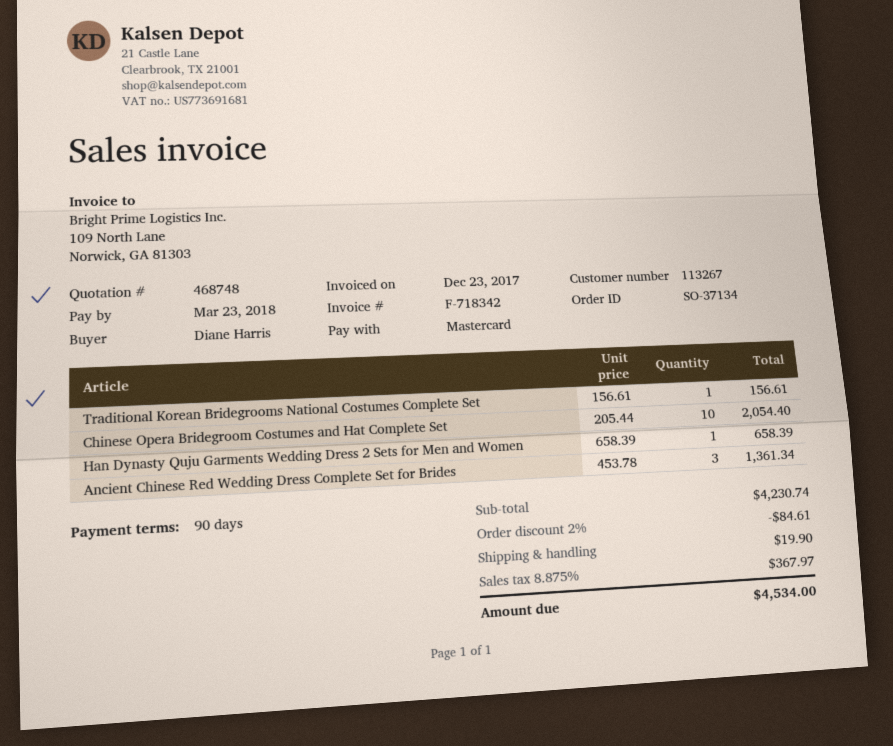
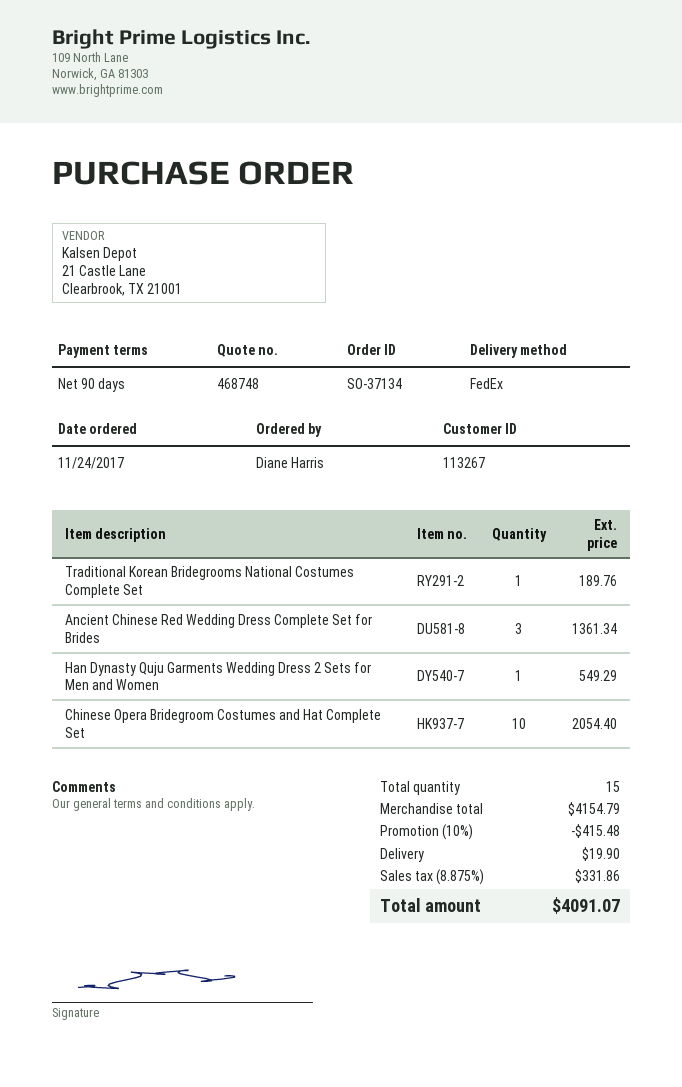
Traditional Korean Bridegrooms National Costumes Complete Set: 1 for 156.61 -> 1 for 189.76
Han Dynasty Quju Garments Wedding Dress 2 Sets for Men and Women: 1 for 658.39 -> 1 for 549.29
subtotal: 4230.74 -> 4154.79
discount: 2% = 84.61 -> 10% = 415.48
tax: 8.875% = 367.97 -> 8.875% = 331.86
total: 4534.00 -> 4091.07

